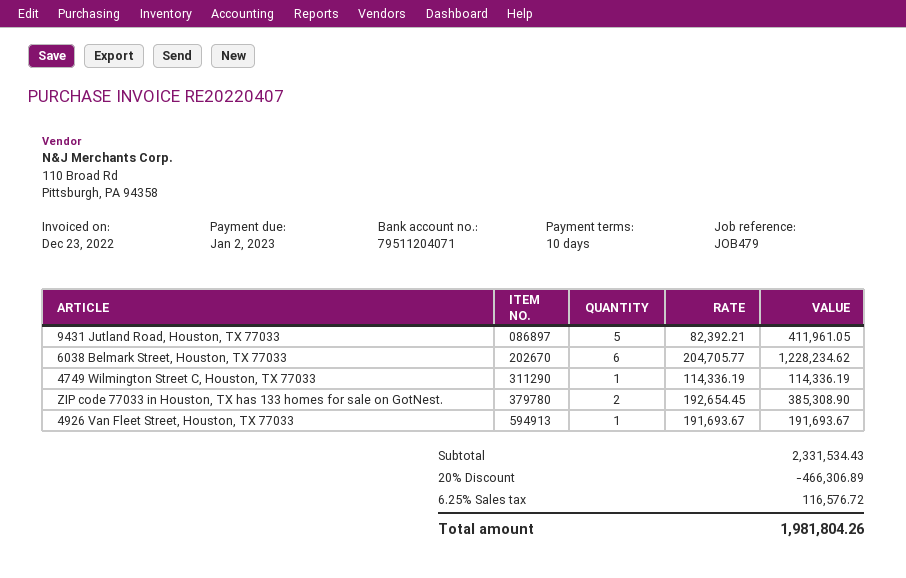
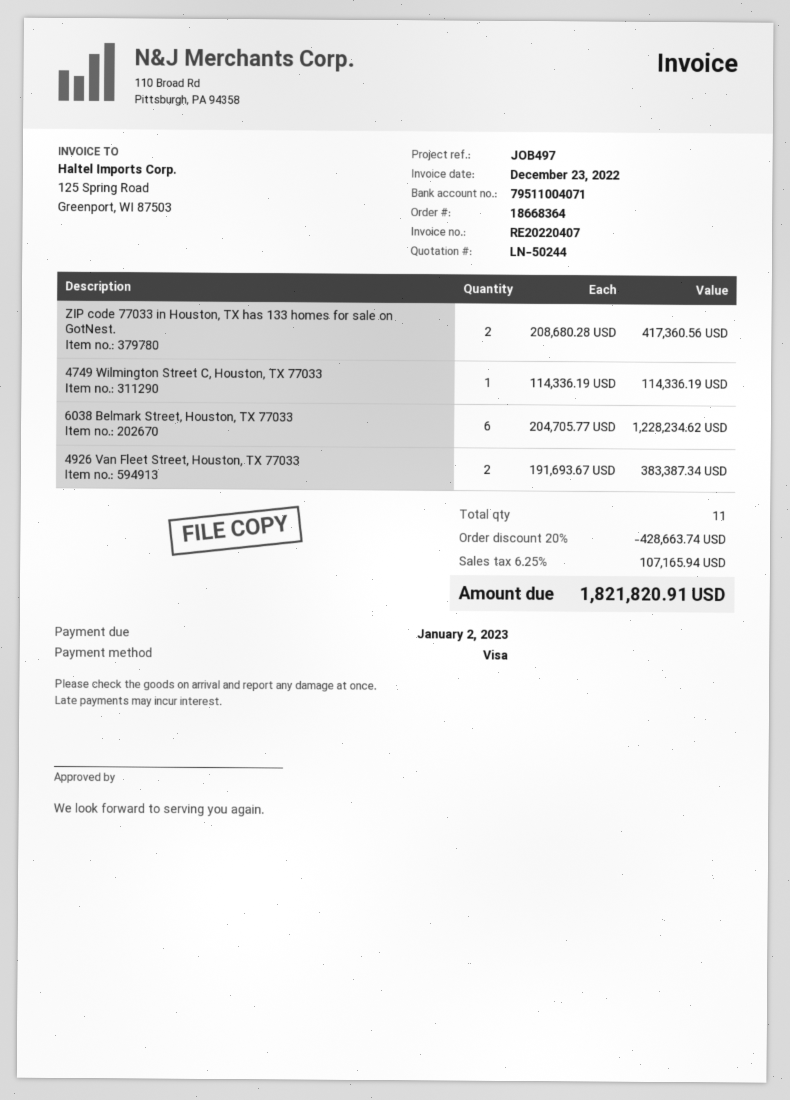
reference: JOB479 -> JOB497
bank account: 79511204071 -> 79511004071
9431 Jutland Road, Houston, TX 77033: 5 x 82392.21 = 411961.05 -> none
ZIP code 77033 in Houston, TX has 133 homes for sale on GotNest.: 2 x 192654.45 = 385308.90 -> 2 x 208680.28 = 417360.56
4926 Van Fleet Street, Houston, TX 77033: 1 x 191693.67 = 191693.67 -> 2 x 191693.67 = 383387.34
discount: 20% = 466306.89 -> 20% = 428663.74
tax: 6.25% = 116576.72 -> 6.25% = 107165.94
total: 1981804.26 -> 1821820.91

